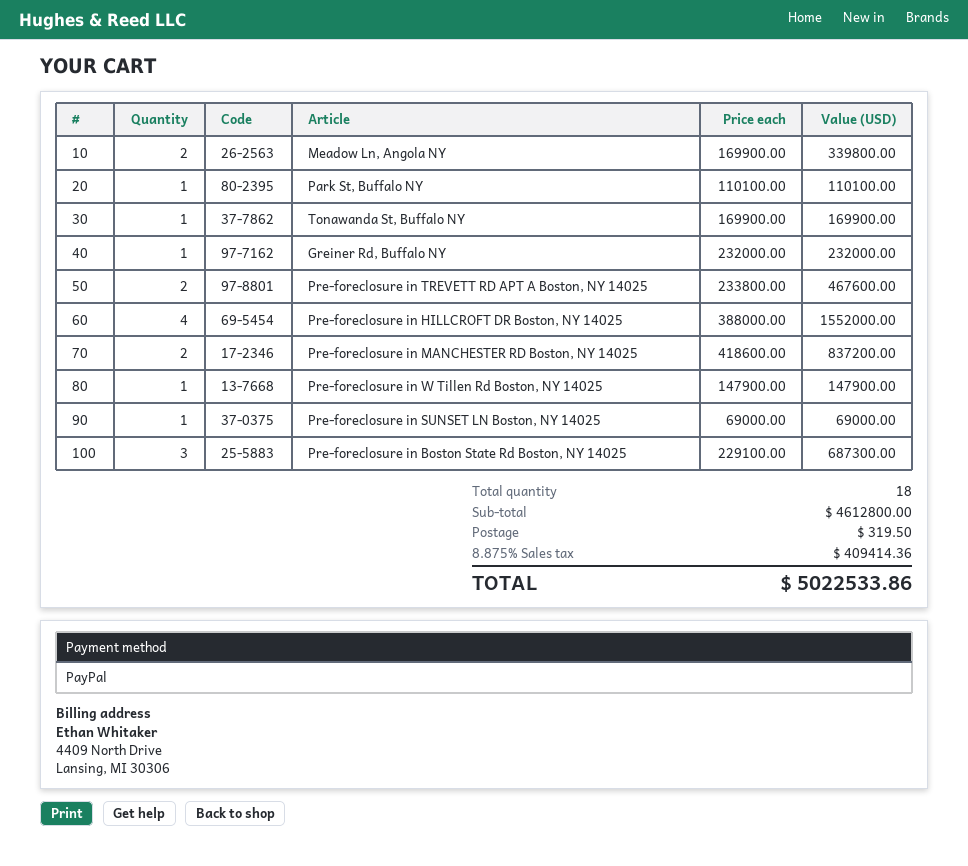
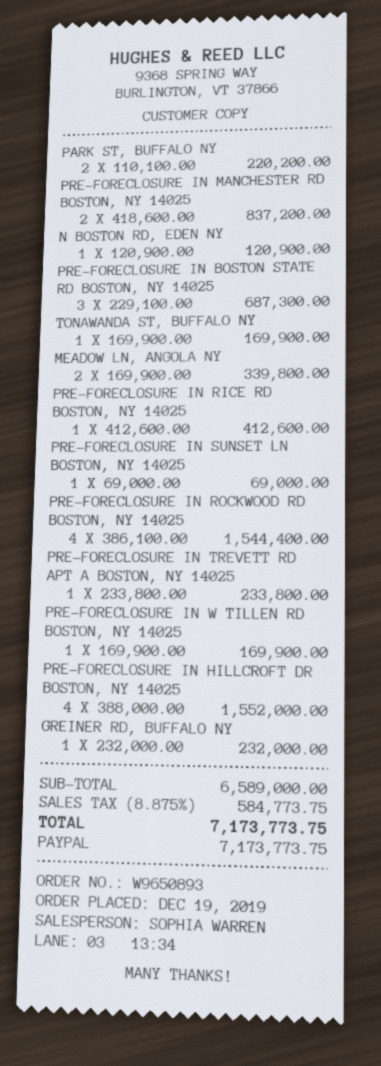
Park St, Buffalo NY: 1 x 110100.00 = 110100.00 -> 2 x 110100.00 = 220200.00
Pre-foreclosure in TREVETT RD APT A Boston, NY 14025: 2 x 233800.00 = 467600.00 -> 1 x 233800.00 = 233800.00
Pre-foreclosure in W Tillen Rd Boston, NY 14025: 1 x 147900.00 = 147900.00 -> 1 x 169900.00 = 169900.00
N BOSTON RD, EDEN NY: none -> 1 x 120900.00 = 120900.00
PRE-FORECLOSURE IN RICE RD BOSTON, NY 14025: none -> 1 x 412600.00 = 412600.00
PRE-FORECLOSURE IN ROCKWOOD RD BOSTON, NY 14025: none -> 4 x 386100.00 = 1544400.00
subtotal: 4612800.00 -> 6589000.00
shipping: 319.50 -> none
tax: 8.875% = 409414.36 -> 8.875% = 584773.75
total: 5022533.86 -> 7173773.75

